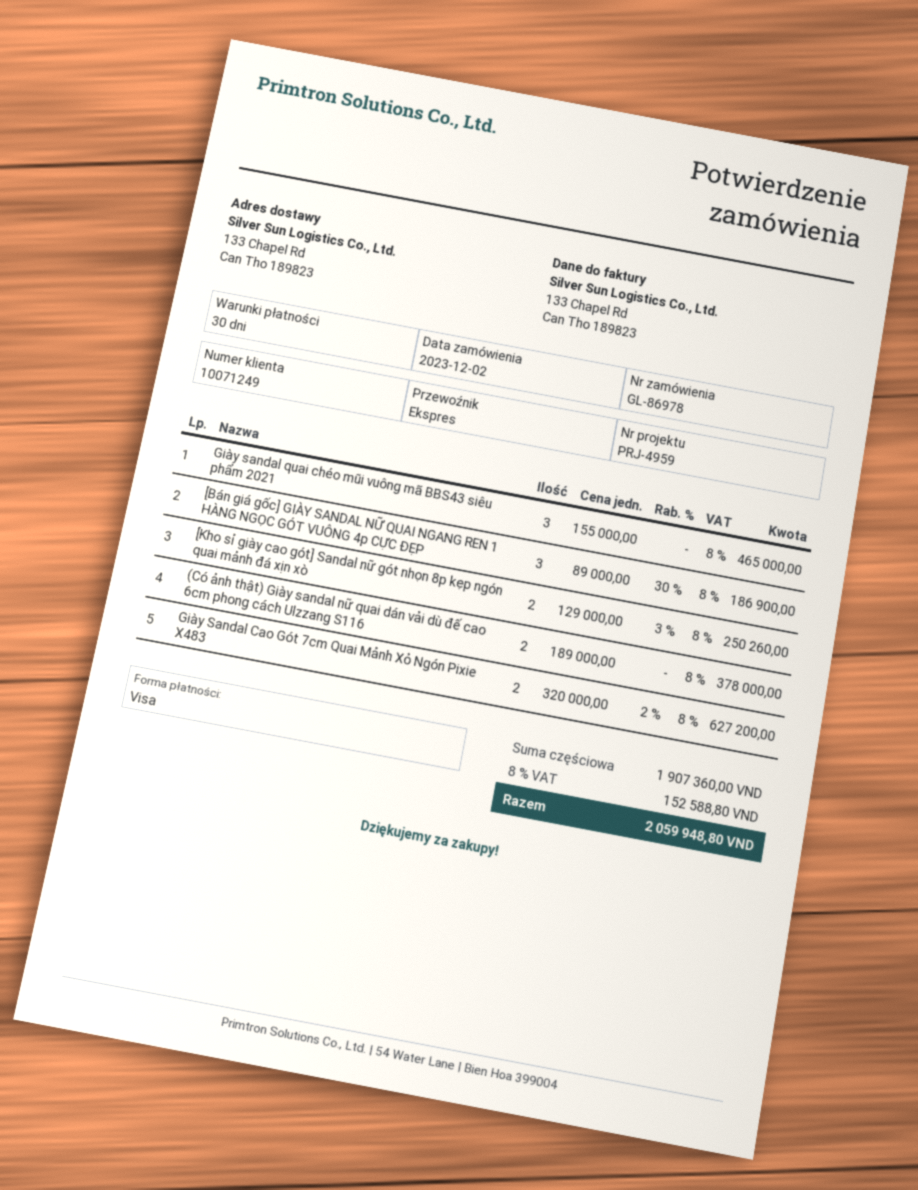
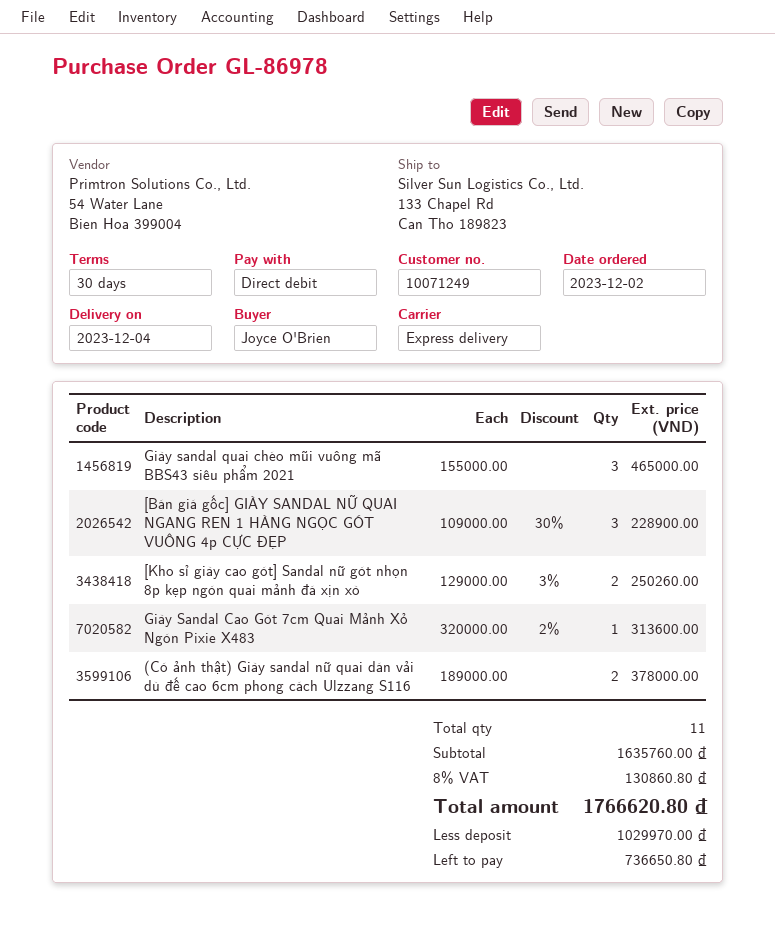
payment method: Visa -> direct debit
[Bán giá gốc] GIÀY SANDAL NỮ QUAI NGANG REN 1 HÀNG NGỌC GÓT VUÔNG 4p CỰC ĐẸP: 3 x 89000.00 - 30% = 186900.00 -> 3 x 109000.00 - 30% = 228900.00
Giày Sandal Cao Gót 7cm Quai Mảnh Xỏ Ngón Pixie X483: 2 x 320000.00 - 2% = 627200.00 -> 1 x 320000.00 - 2% = 313600.00
subtotal: 1907360.00 -> 1635760.00
tax: 8% = 152588.80 -> 8% = 130860.80
total: 2059948.80 -> 1766620.80

